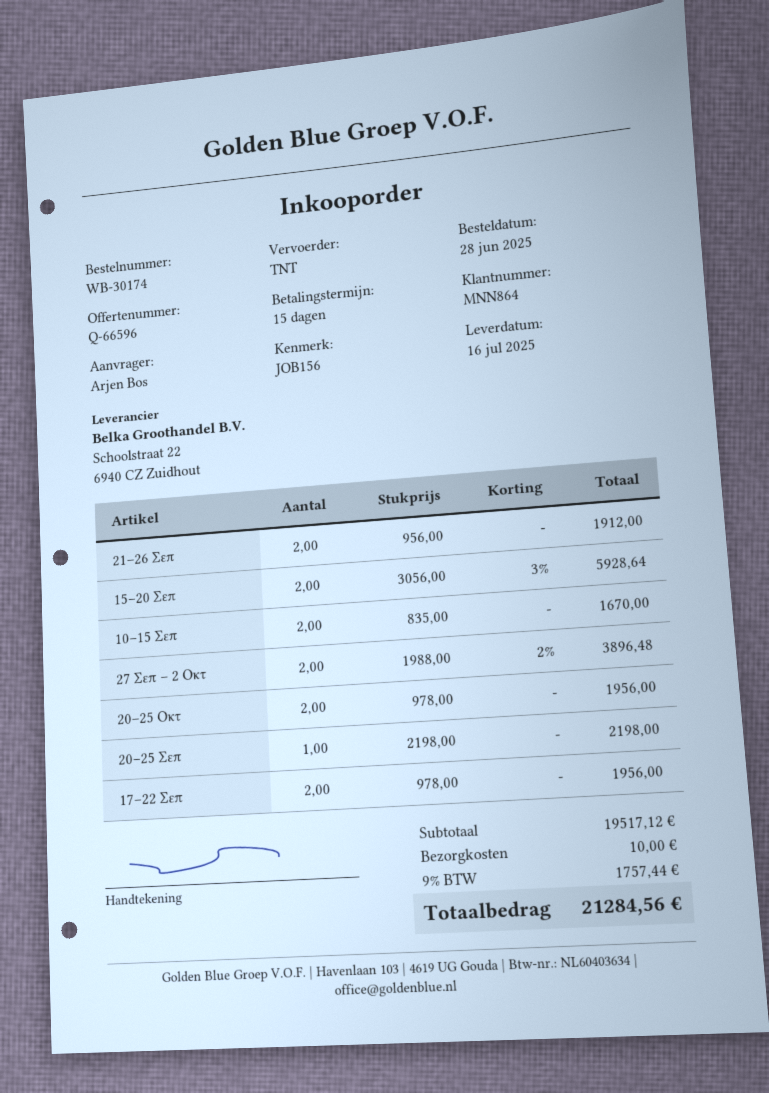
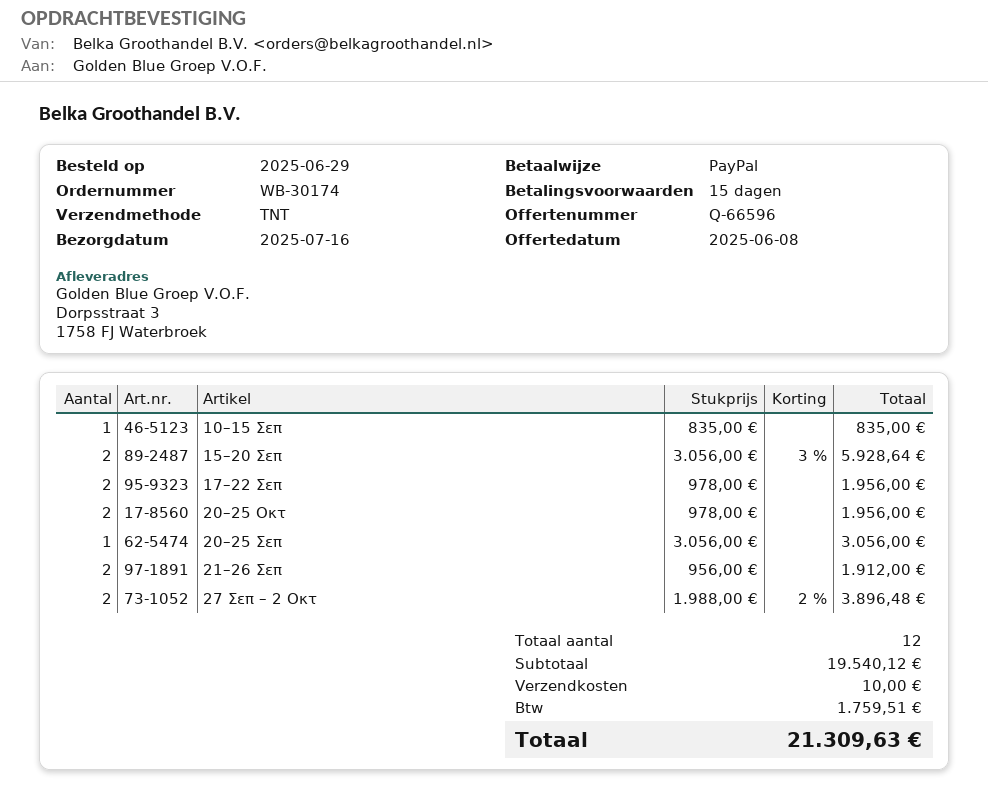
order date: 2025-06-28 -> 2025-06-29
10–15 Σεπ: 2 x 835.00 = 1670.00 -> 1 x 835.00 = 835.00
20–25 Σεπ: 1 x 2198.00 = 2198.00 -> 1 x 3056.00 = 3056.00
subtotal: 19517.12 -> 19540.12
tax: 1757.44 -> 1759.51
total: 21284.56 -> 21309.63

